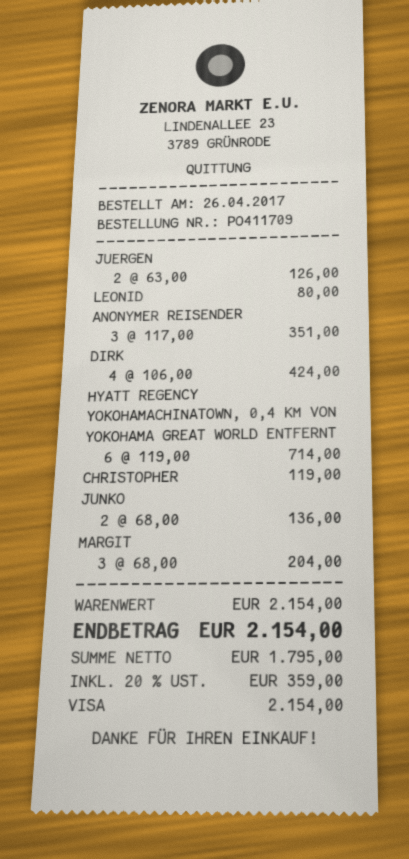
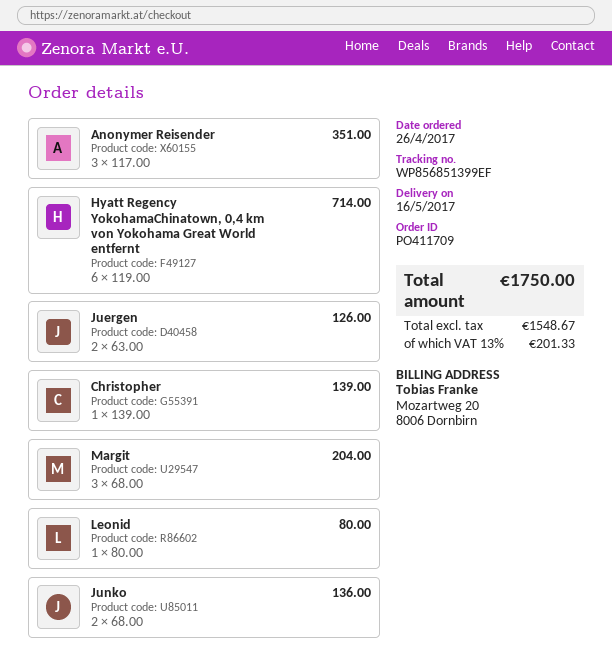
DIRK: 4 x 106.00 = 424.00 -> none
CHRISTOPHER: 1 x 119.00 = 119.00 -> 1 x 139.00 = 139.00
net: 1795.00 -> 1548.67
tax: 20% = 359.00 -> 13% = 201.33
total: 2154.00 -> 1750.00

